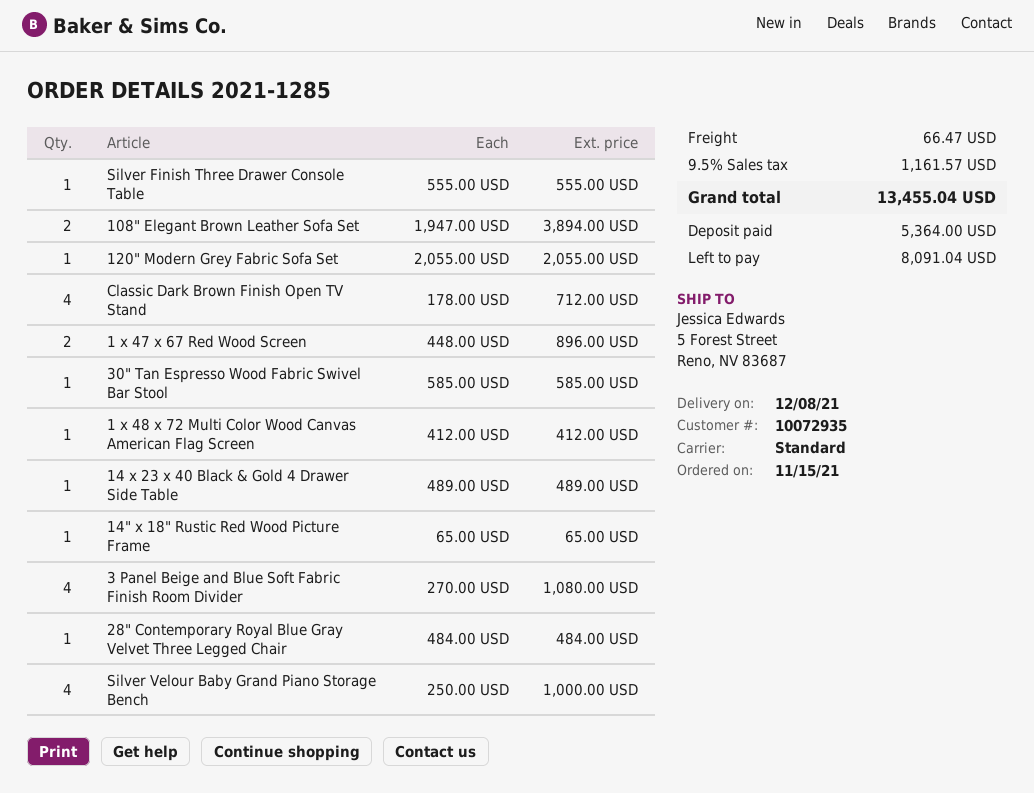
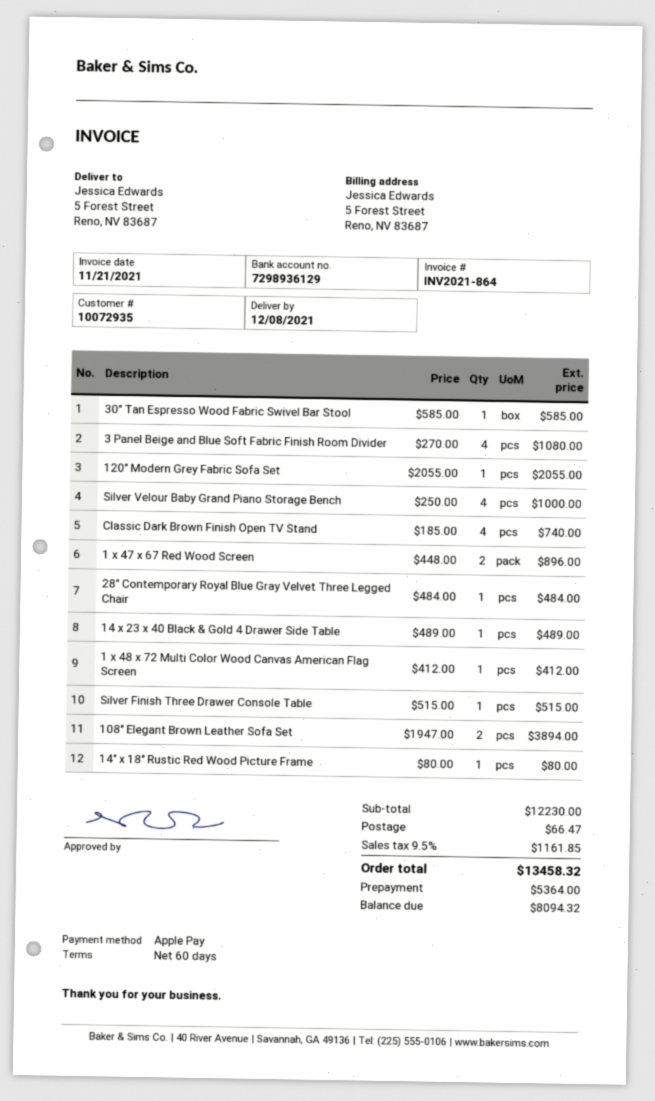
Silver Finish Three Drawer Console Table: 1 x 555.00 = 555.00 -> 1 x 515.00 = 515.00
Classic Dark Brown Finish Open TV Stand: 4 x 178.00 = 712.00 -> 4 x 185.00 = 740.00
14" x 18" Rustic Red Wood Picture Frame: 1 x 65.00 = 65.00 -> 1 x 80.00 = 80.00
tax: 9.5% = 1161.57 -> 9.5% = 1161.85
total: 13455.04 -> 13458.32
balance: 8091.04 -> 8094.32

